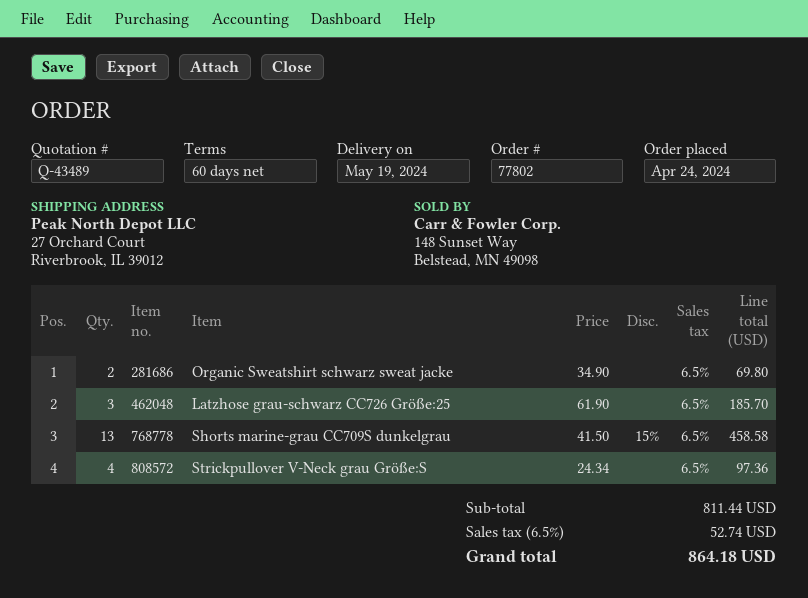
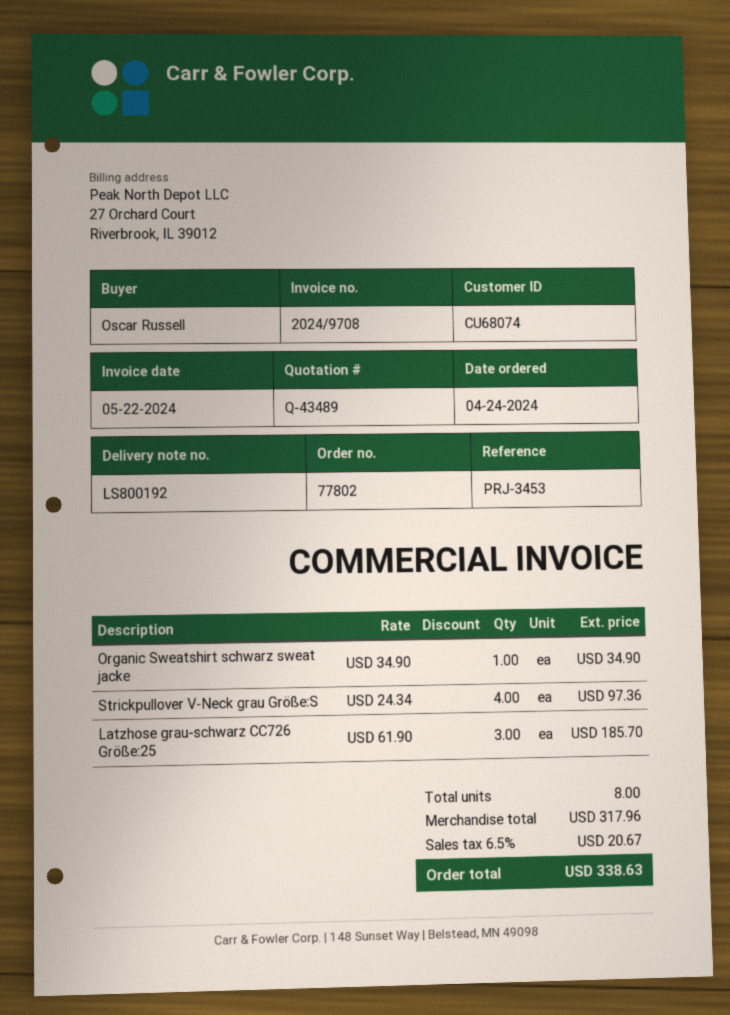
Organic Sweatshirt schwarz sweat jacke: 2 x 34.90 = 69.80 -> 1 x 34.90 = 34.90
Shorts marine-grau CC709S dunkelgrau: 13 x 41.50 - 15% = 458.58 -> none
subtotal: 811.44 -> 317.96
tax: 6.5% = 52.74 -> 6.5% = 20.67
total: 864.18 -> 338.63

